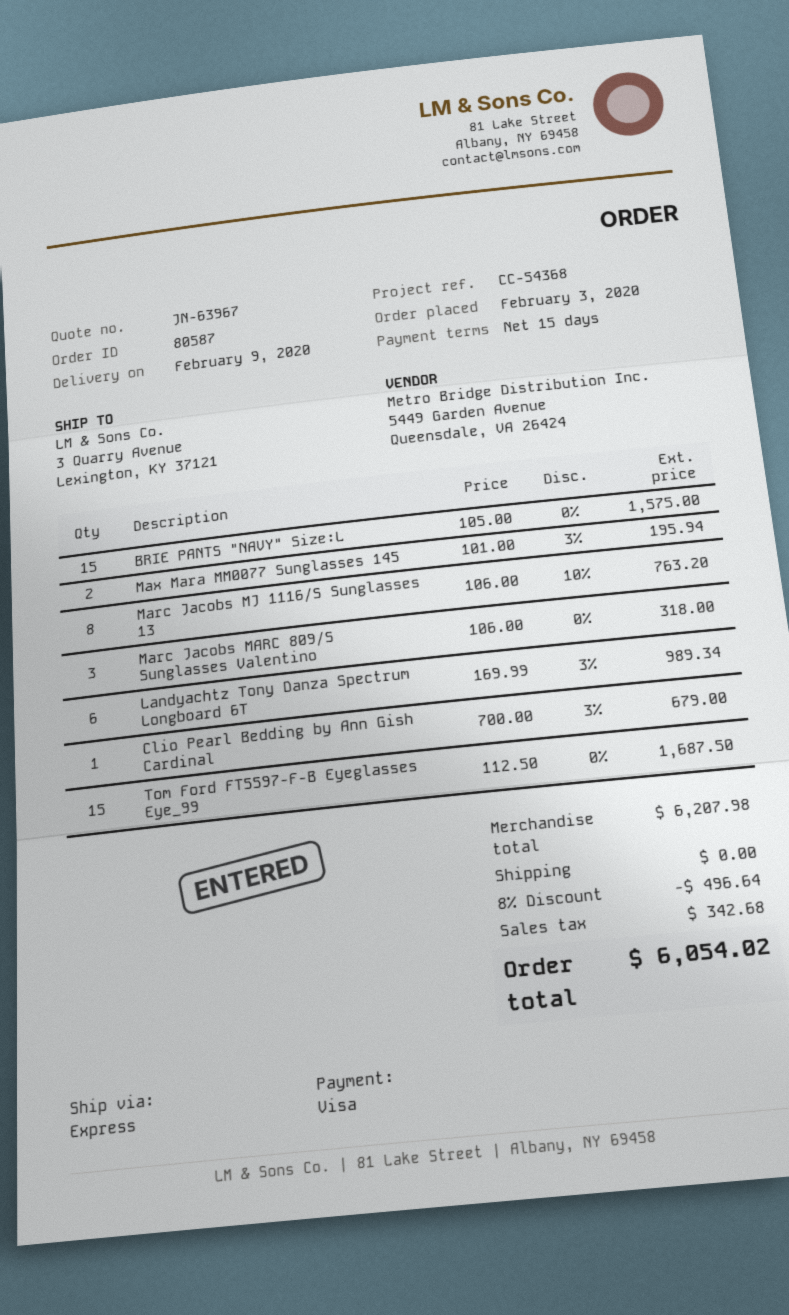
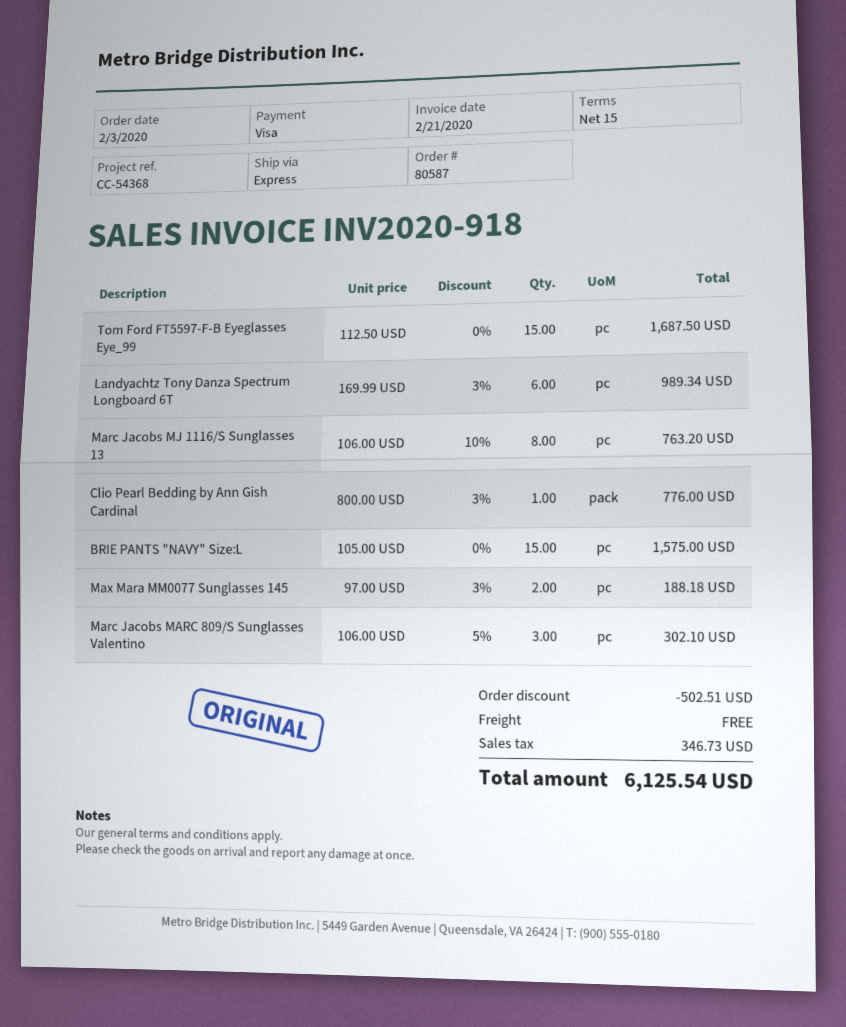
Max Mara MM0077 Sunglasses 145: 2 x 101.00 - 3% = 195.94 -> 2 x 97.00 - 3% = 188.18
Marc Jacobs MARC 809/S Sunglasses Valentino: 3 x 106.00 = 318.00 -> 3 x 106.00 - 5% = 302.10
Clio Pearl Bedding by Ann Gish Cardinal: 1 x 700.00 - 3% = 679.00 -> 1 x 800.00 - 3% = 776.00
discount: 496.64 -> 502.51
tax: 342.68 -> 346.73
total: 6054.02 -> 6125.54

